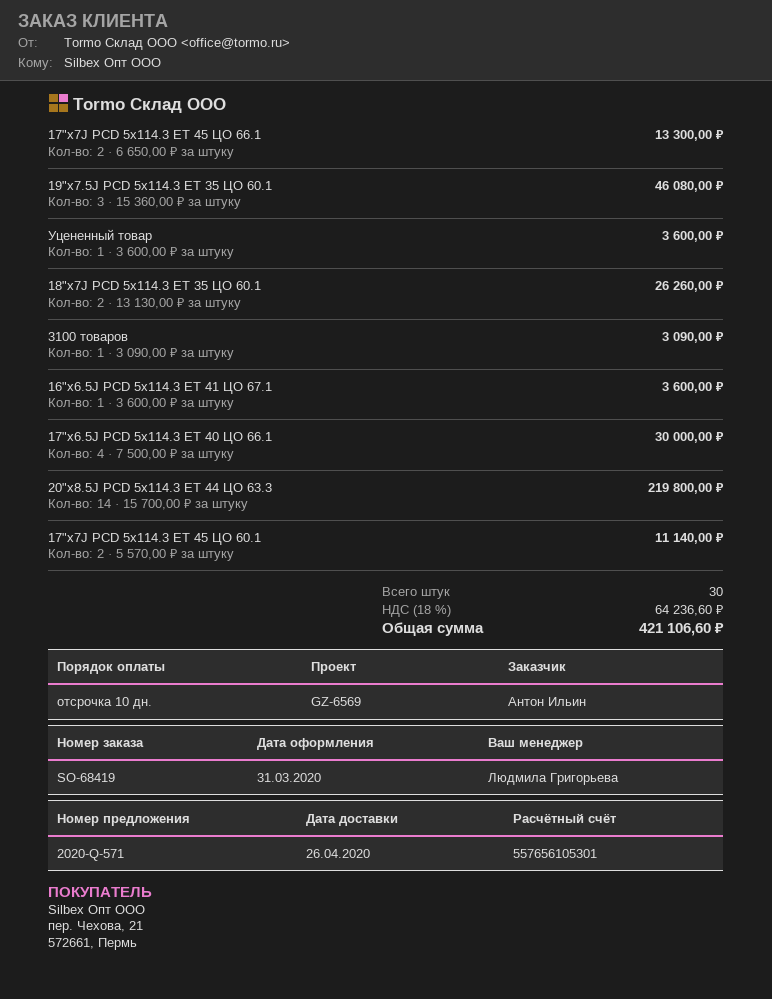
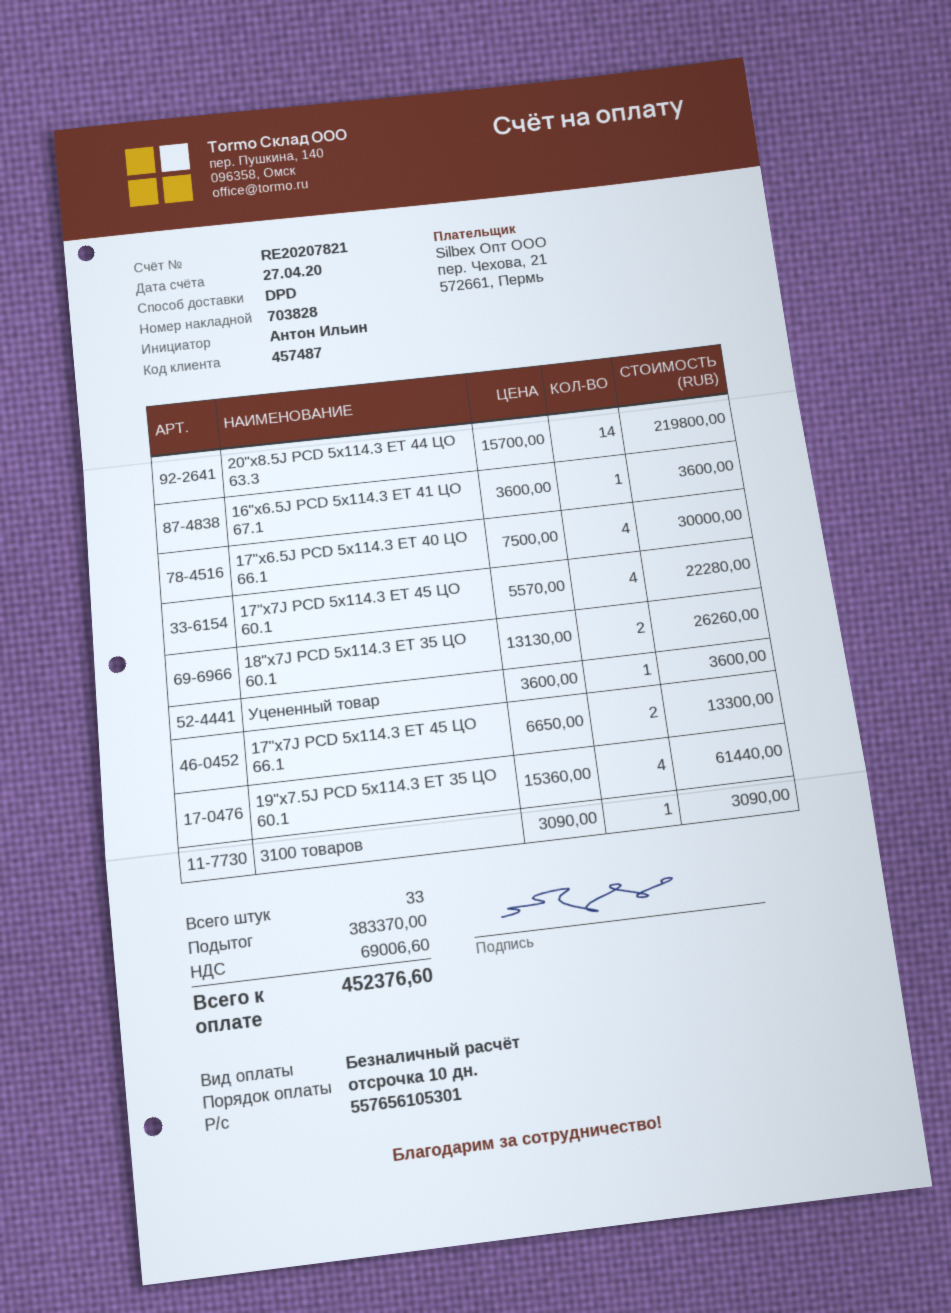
19"x7.5J PCD 5x114.3 ЕТ 35 ЦО 60.1: 3 x 15360.00 = 46080.00 -> 4 x 15360.00 = 61440.00
17"x7J PCD 5x114.3 ЕТ 45 ЦО 60.1: 2 x 5570.00 = 11140.00 -> 4 x 5570.00 = 22280.00
total quantity: 30 -> 33
tax: 64236.60 -> 69006.60
total: 421106.60 -> 452376.60

